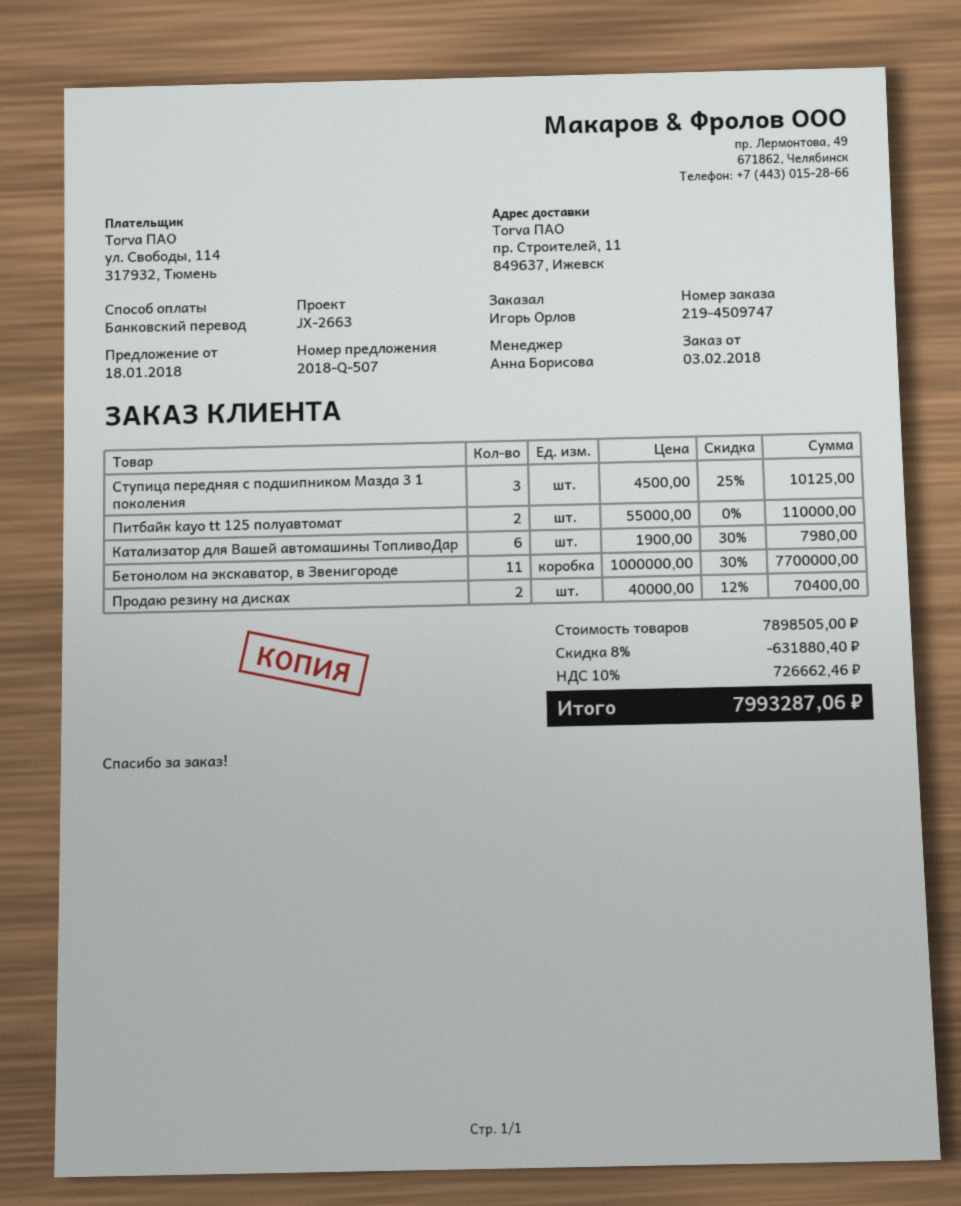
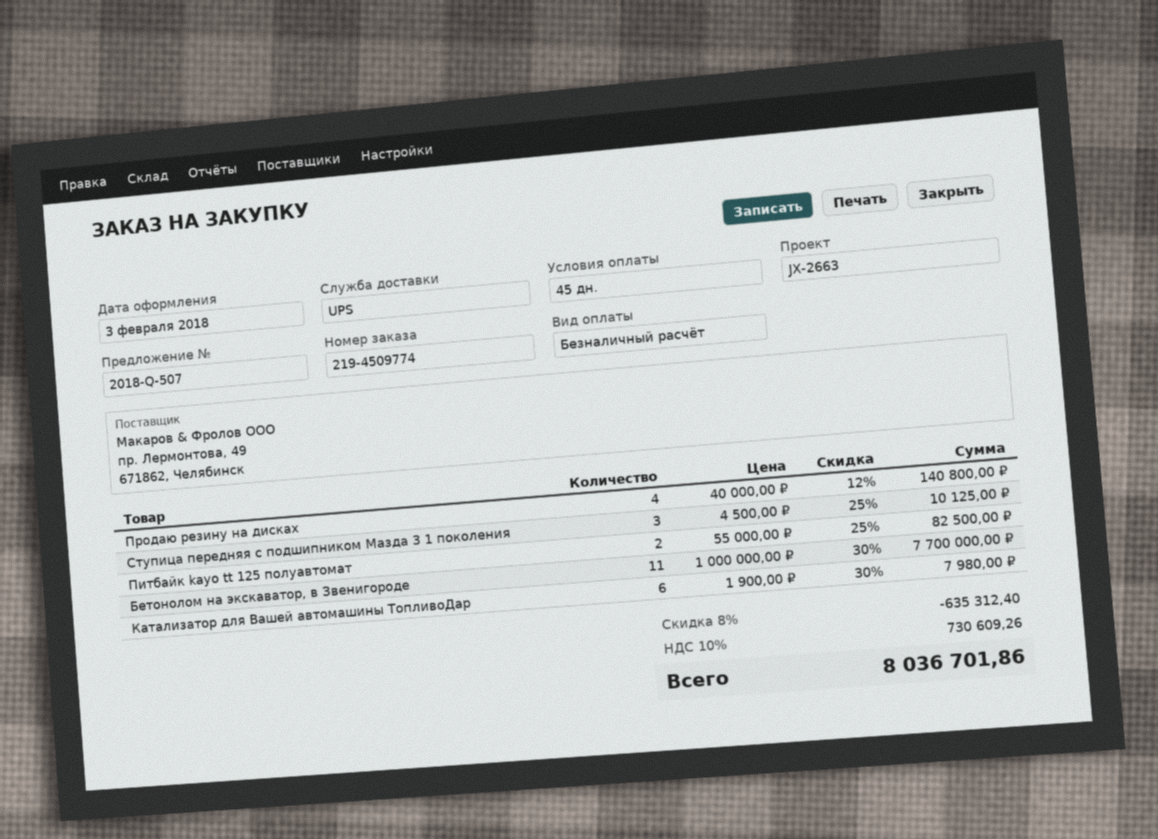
order number: 219-4509747 -> 219-4509774
Питбайк kayo tt 125 полуавтомат: 2 x 55000.00 = 110000.00 -> 2 x 55000.00 - 25% = 82500.00
Продаю резину на дисках: 2 x 40000.00 - 12% = 70400.00 -> 4 x 40000.00 - 12% = 140800.00
discount: 8% = 631880.40 -> 8% = 635312.40
tax: 10% = 726662.46 -> 10% = 730609.26
total: 7993287.06 -> 8036701.86

